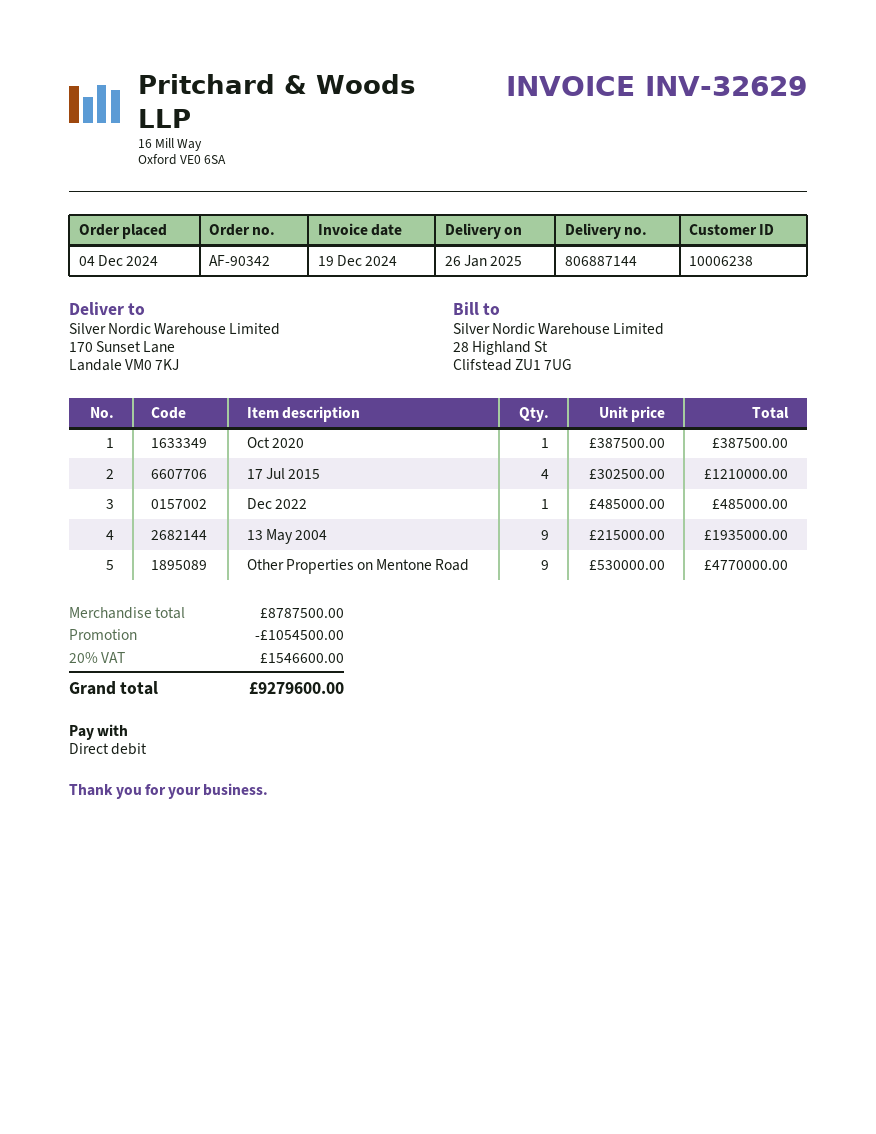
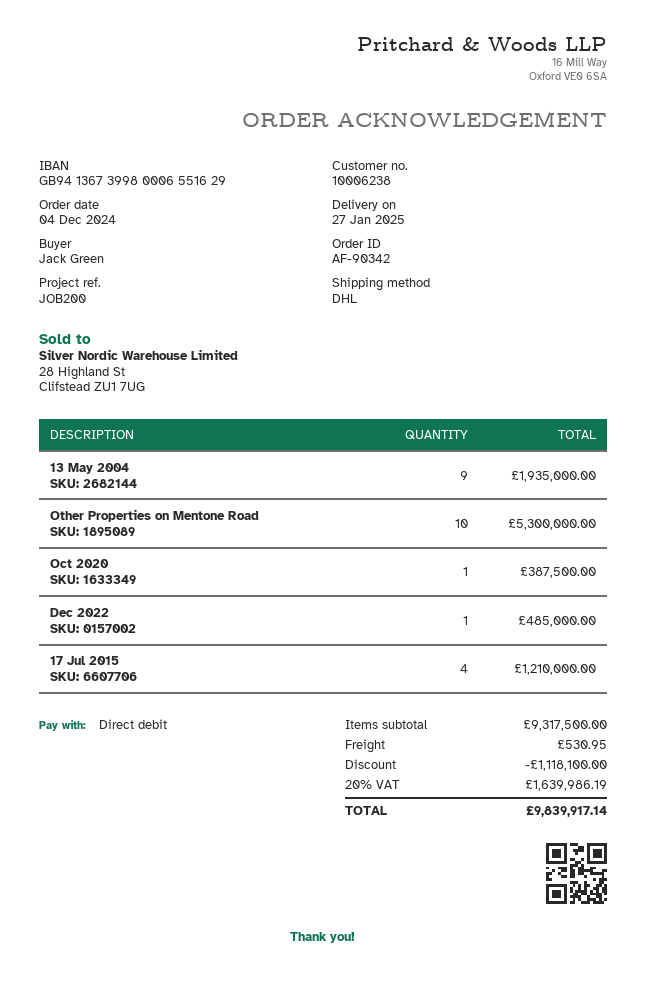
delivery date: 2025-01-26 -> 2025-01-27
Other Properties on Mentone Road: 9 for 4770000.00 -> 10 for 5300000.00
subtotal: 8787500.00 -> 9317500.00
discount: 1054500.00 -> 1118100.00
shipping: none -> 530.95
tax: 20% = 1546600.00 -> 20% = 1639986.19
total: 9279600.00 -> 9839917.14

